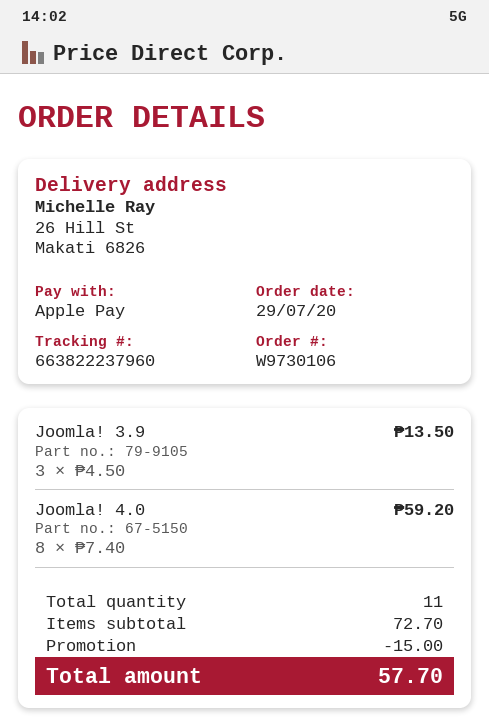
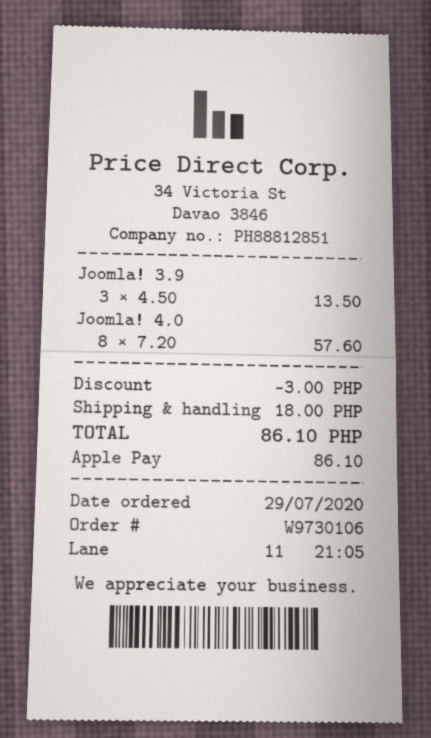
Joomla! 4.0: 8 x 7.40 = 59.20 -> 8 x 7.20 = 57.60
discount: 15.00 -> 3.00
shipping: none -> 18.00
total: 57.70 -> 86.10

